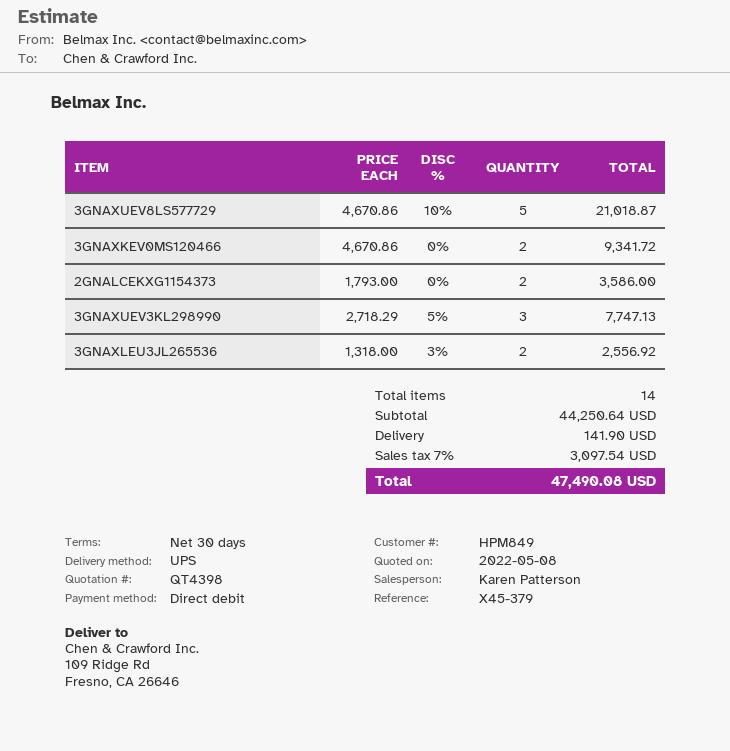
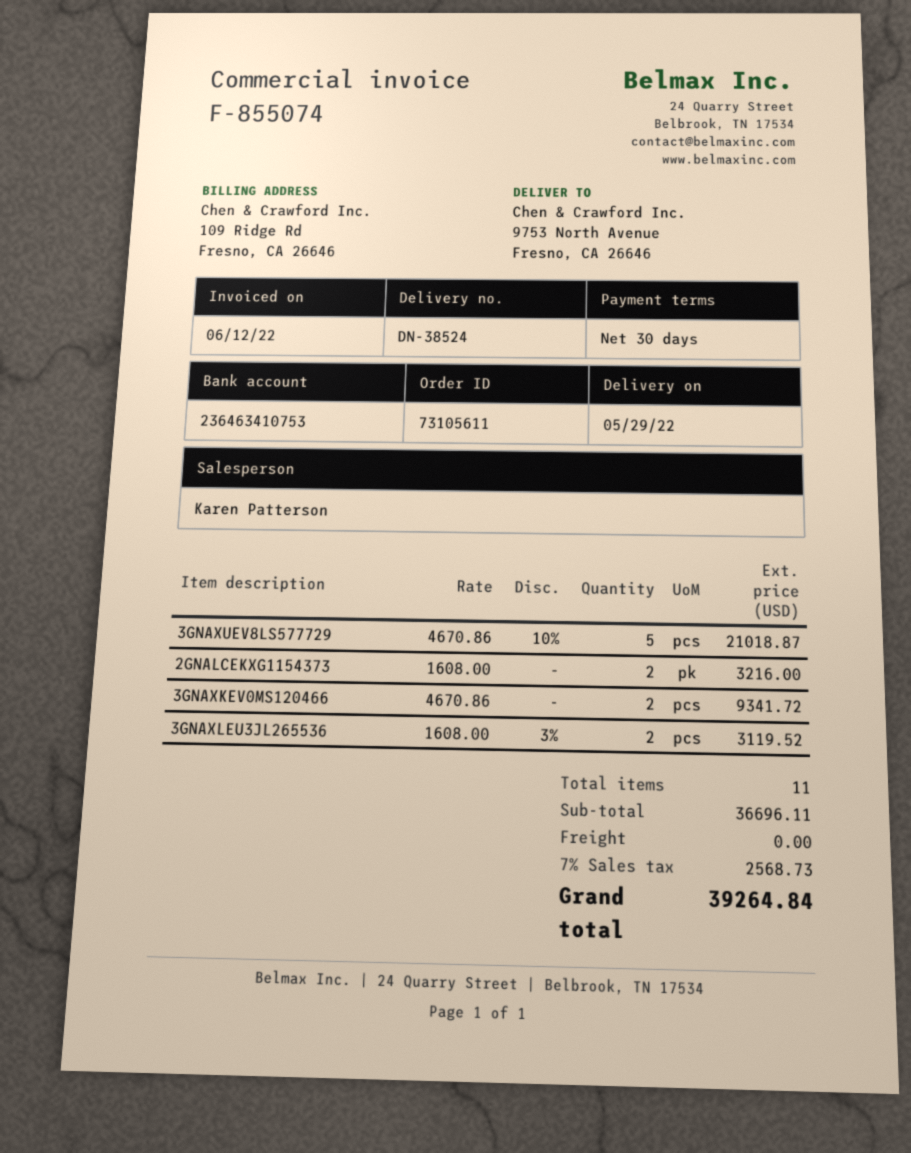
ship to: 109 Ridge Rd, Fresno, CA 26646 -> 9753 North Avenue, Fresno, CA 26646
2GNALCEKXG1154373: 2 x 1793.00 = 3586.00 -> 2 x 1608.00 = 3216.00
3GNAXUEV3KL298990: 3 x 2718.29 - 5% = 7747.13 -> none
3GNAXLEU3JL265536: 2 x 1318.00 - 3% = 2556.92 -> 2 x 1608.00 - 3% = 3119.52
total quantity: 14 -> 11
subtotal: 44250.64 -> 36696.11
shipping: 141.90 -> 0.00
tax: 7% = 3097.54 -> 7% = 2568.73
total: 47490.08 -> 39264.84

